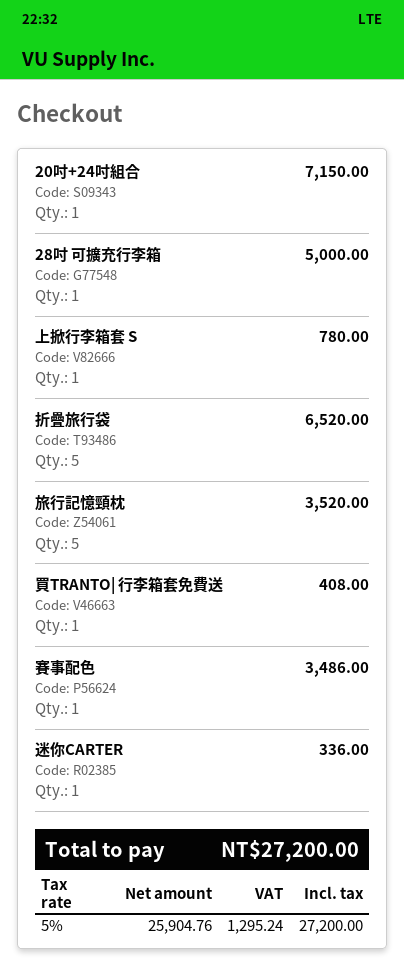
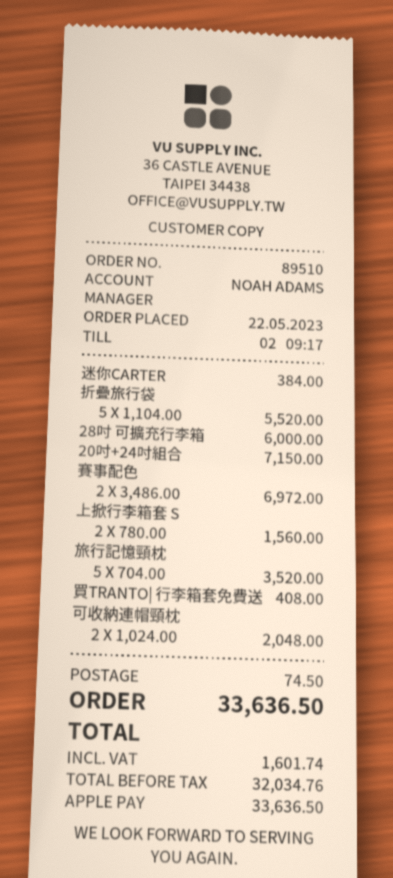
28吋 可擴充行李箱: 1 for 5000.00 -> 1 for 6000.00
上掀行李箱套 S: 1 for 780.00 -> 2 for 1560.00
折疊旅行袋: 5 for 6520.00 -> 5 for 5520.00
賽事配色: 1 for 3486.00 -> 2 for 6972.00
迷你CARTER: 1 for 336.00 -> 1 for 384.00
可收納連帽頸枕: none -> 2 for 2048.00
shipping: none -> 74.50
net: 25904.76 -> 32034.76
tax: 1295.24 -> 1601.74
total: 27200.00 -> 33636.50

